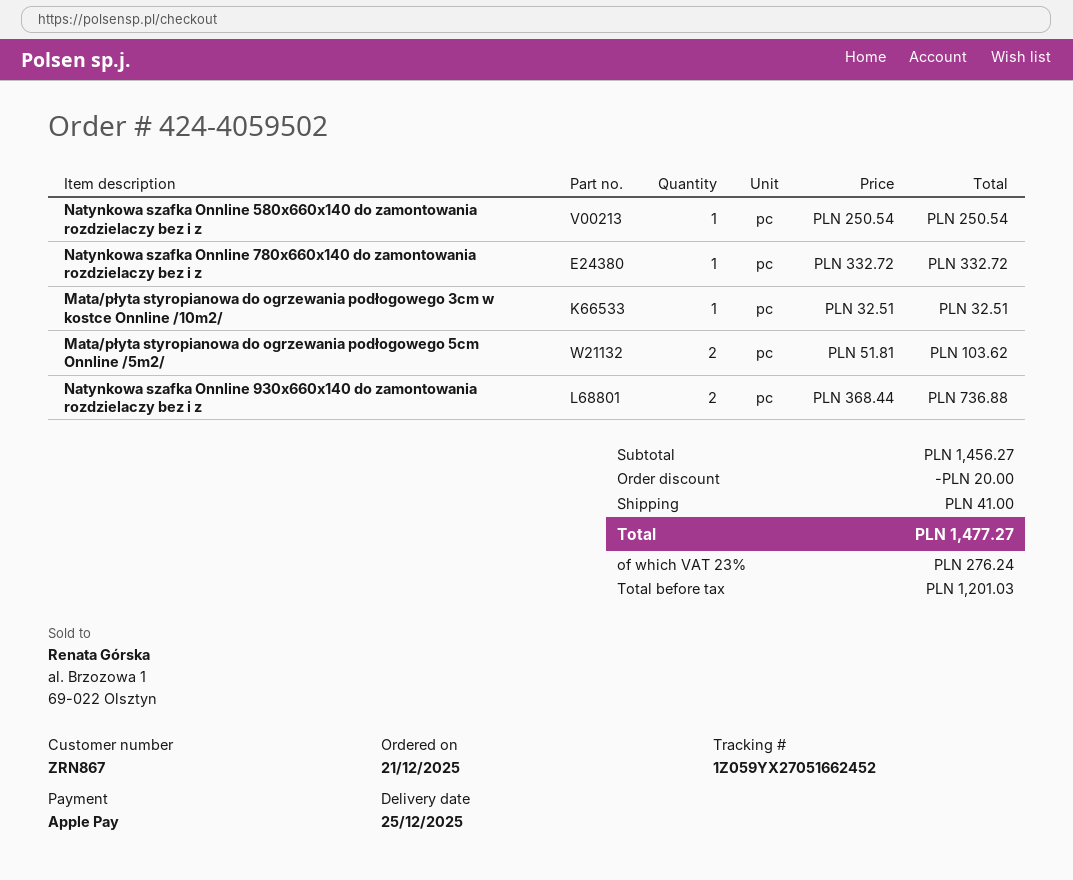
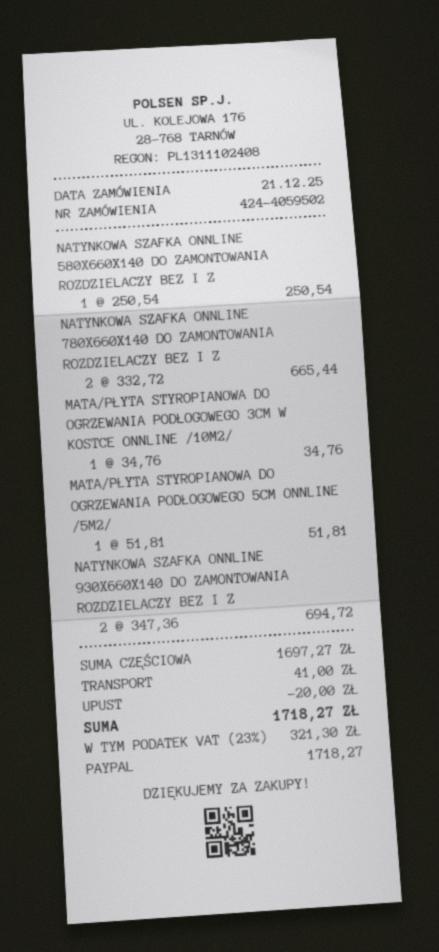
payment method: Apple Pay -> PayPal
Natynkowa szafka Onnline 780x660x140 do zamontowania rozdzielaczy bez i z: 1 x 332.72 = 332.72 -> 2 x 332.72 = 665.44
Mata/płyta styropianowa do ogrzewania podłogowego 3cm w kostce Onnline /10m2/: 1 x 32.51 = 32.51 -> 1 x 34.76 = 34.76
Mata/płyta styropianowa do ogrzewania podłogowego 5cm Onnline /5m2/: 2 x 51.81 = 103.62 -> 1 x 51.81 = 51.81
Natynkowa szafka Onnline 930x660x140 do zamontowania rozdzielaczy bez i z: 2 x 368.44 = 736.88 -> 2 x 347.36 = 694.72
subtotal: 1456.27 -> 1697.27
tax: 23% = 276.24 -> 23% = 321.30
total: 1477.27 -> 1718.27

